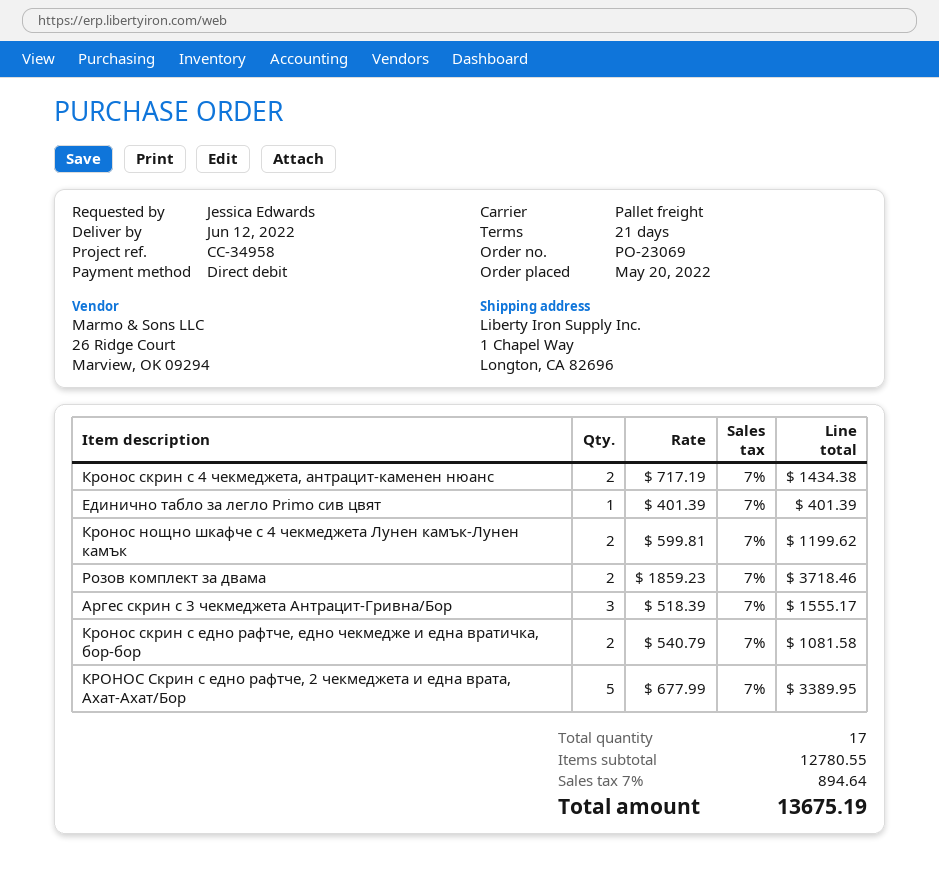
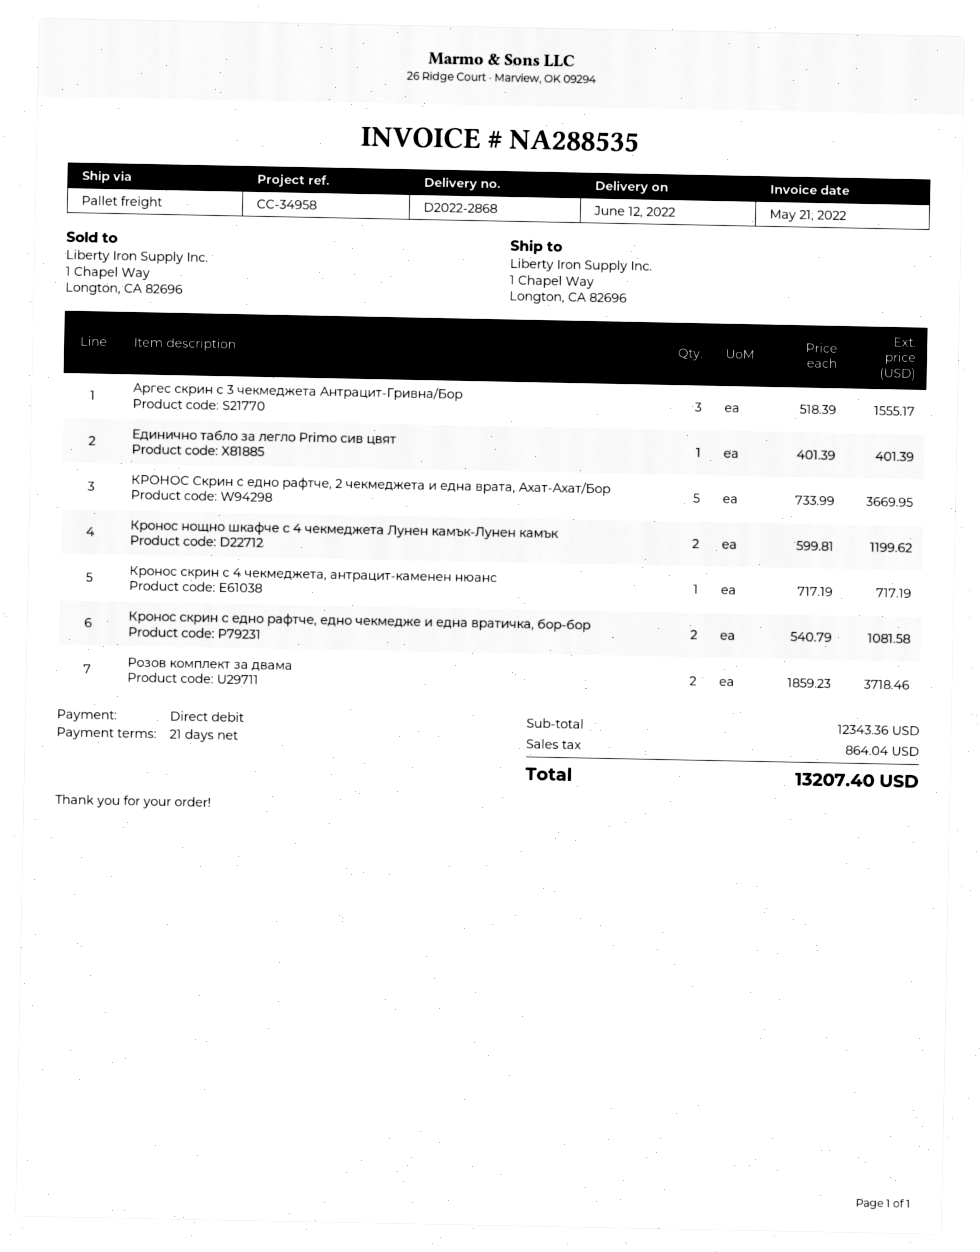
Кронос скрин с 4 чекмеджета, антрацит-каменен нюанс: 2 x 717.19 = 1434.38 -> 1 x 717.19 = 717.19
КРОНОС Скрин с едно рафтче, 2 чекмеджета и една врата, Ахат-Ахат/Бор: 5 x 677.99 = 3389.95 -> 5 x 733.99 = 3669.95
subtotal: 12780.55 -> 12343.36
tax: 894.64 -> 864.04
total: 13675.19 -> 13207.40

